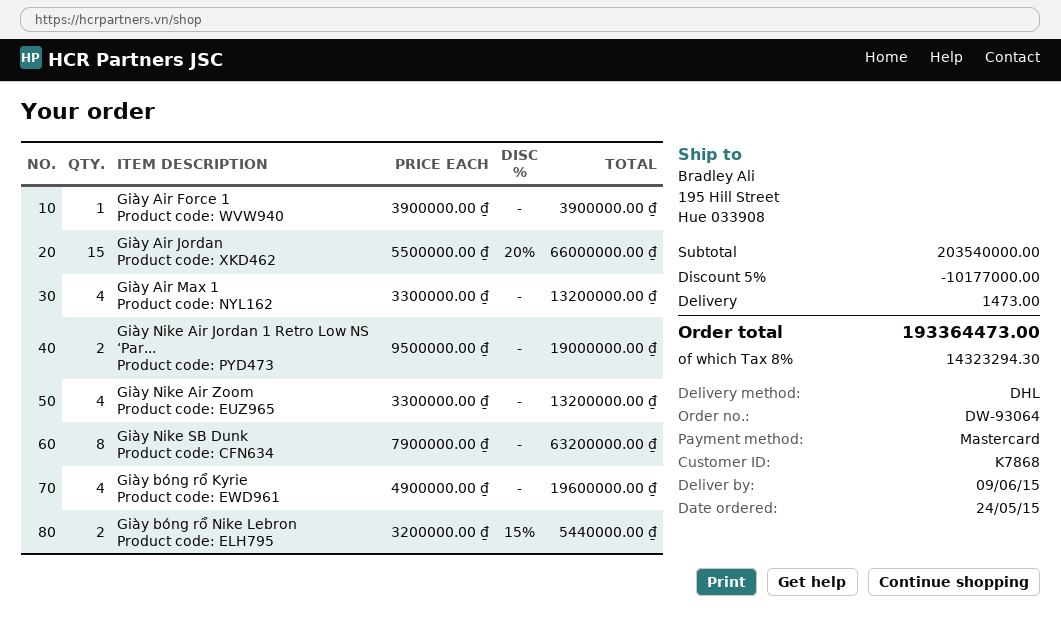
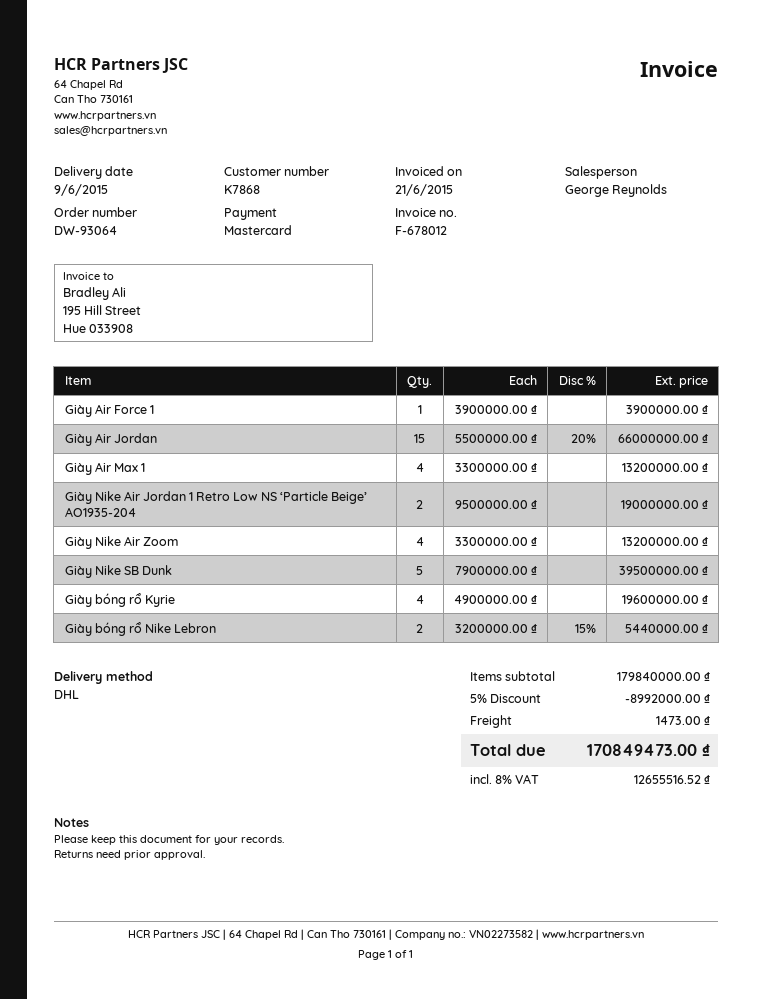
Giày Nike SB Dunk: 8 x 7900000.00 = 63200000.00 -> 5 x 7900000.00 = 39500000.00
subtotal: 203540000.00 -> 179840000.00
discount: 5% = 10177000.00 -> 5% = 8992000.00
tax: 8% = 14323294.30 -> 8% = 12655516.52
total: 193364473.00 -> 170849473.00

